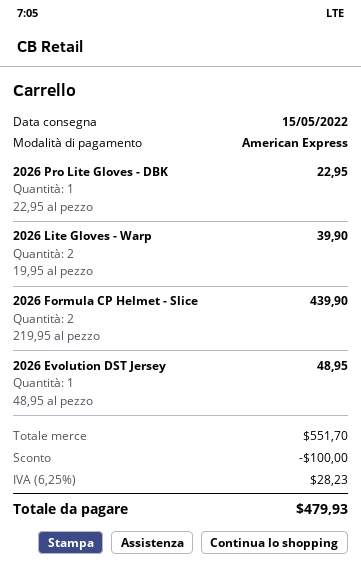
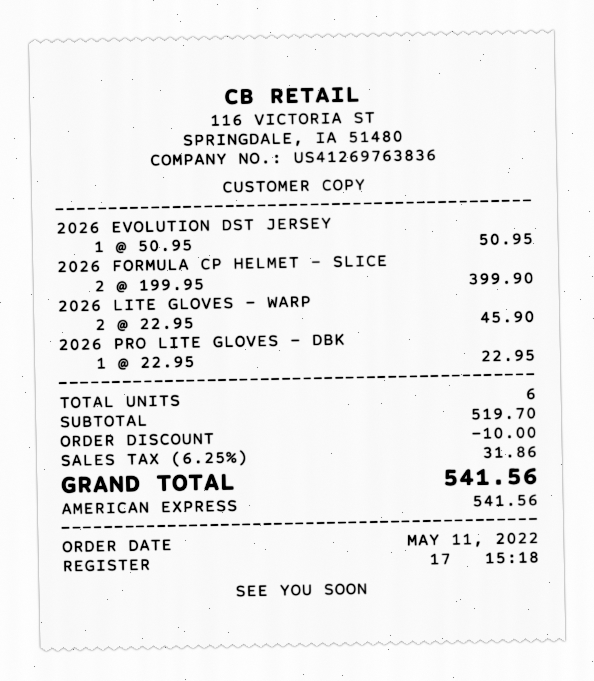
2026 Lite Gloves - Warp: 2 x 19.95 = 39.90 -> 2 x 22.95 = 45.90
2026 Formula CP Helmet - Slice: 2 x 219.95 = 439.90 -> 2 x 199.95 = 399.90
2026 Evolution DST Jersey: 1 x 48.95 = 48.95 -> 1 x 50.95 = 50.95
subtotal: 551.70 -> 519.70
discount: 100.00 -> 10.00
tax: 6.25% = 28.23 -> 6.25% = 31.86
total: 479.93 -> 541.56

